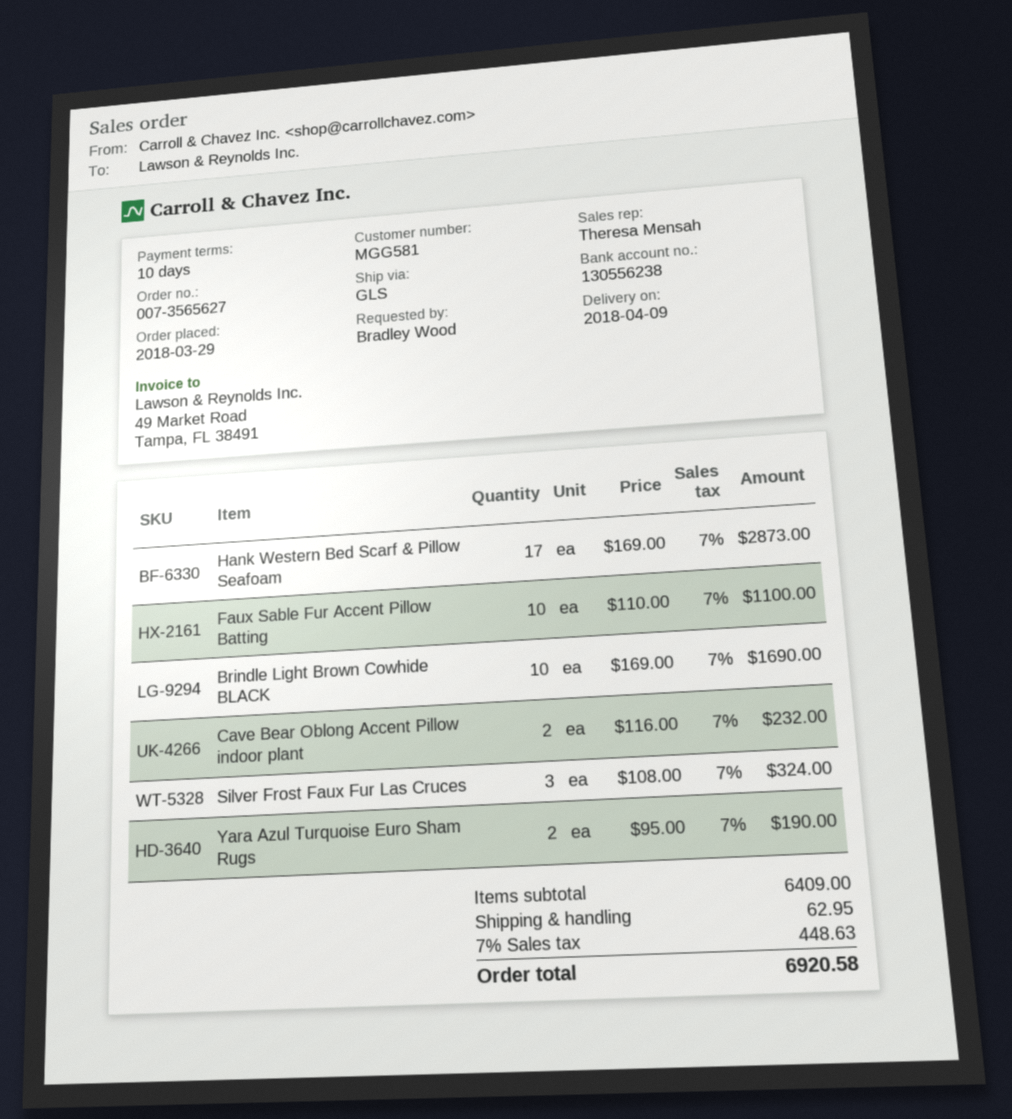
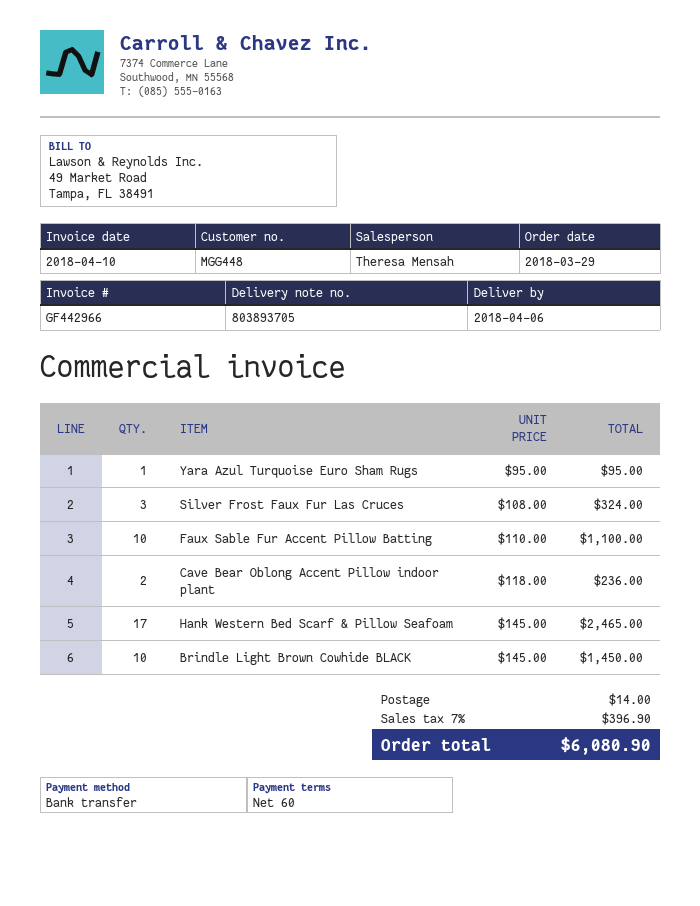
delivery date: 2018-04-09 -> 2018-04-06
payment terms: 10 days -> 60 days
customer number: MGG581 -> MGG448
Hank Western Bed Scarf & Pillow Seafoam: 17 x 169.00 = 2873.00 -> 17 x 145.00 = 2465.00
Brindle Light Brown Cowhide BLACK: 10 x 169.00 = 1690.00 -> 10 x 145.00 = 1450.00
Cave Bear Oblong Accent Pillow indoor plant: 2 x 116.00 = 232.00 -> 2 x 118.00 = 236.00
Yara Azul Turquoise Euro Sham Rugs: 2 x 95.00 = 190.00 -> 1 x 95.00 = 95.00
shipping: 62.95 -> 14.00
tax: 7% = 448.63 -> 7% = 396.90
total: 6920.58 -> 6080.90

